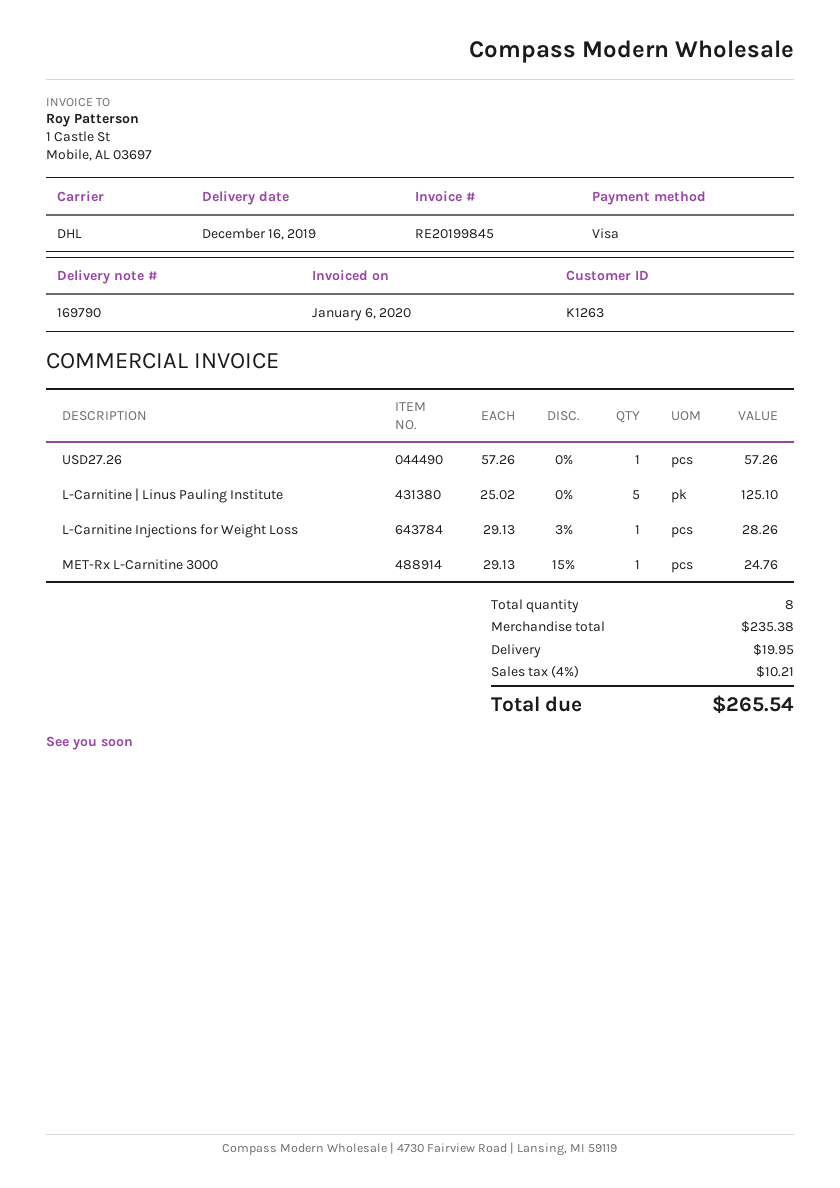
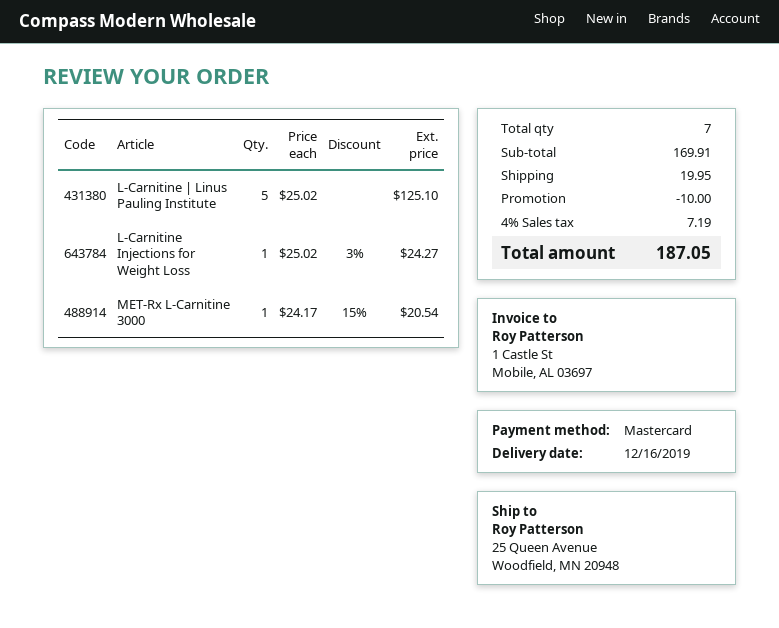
payment method: Visa -> Mastercard
USD27.26: 1 x 57.26 = 57.26 -> none
L-Carnitine Injections for Weight Loss: 1 x 29.13 - 3% = 28.26 -> 1 x 25.02 - 3% = 24.27
MET-Rx L-Carnitine 3000: 1 x 29.13 - 15% = 24.76 -> 1 x 24.17 - 15% = 20.54
total quantity: 8 -> 7
subtotal: 235.38 -> 169.91
discount: none -> 10.00
tax: 4% = 10.21 -> 4% = 7.19
total: 265.54 -> 187.05

